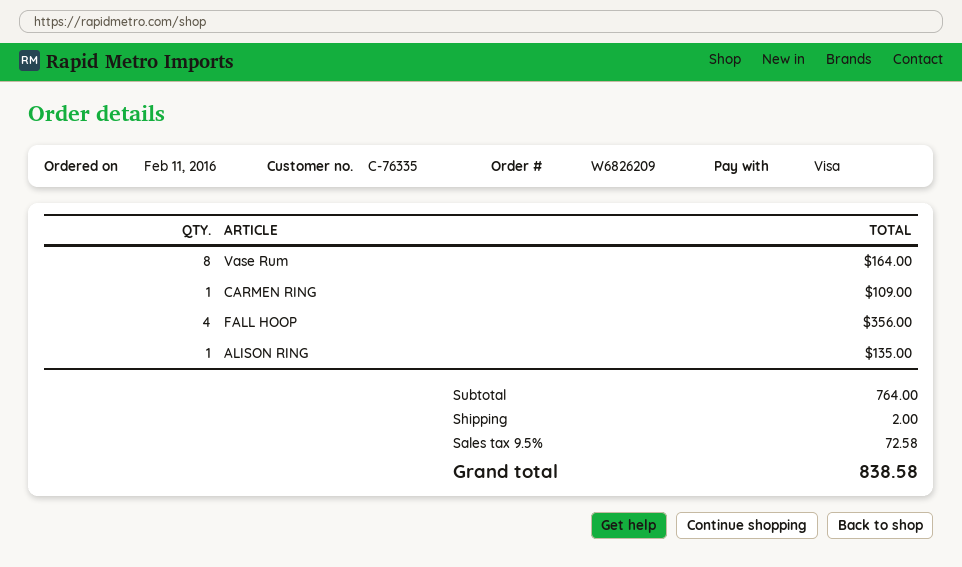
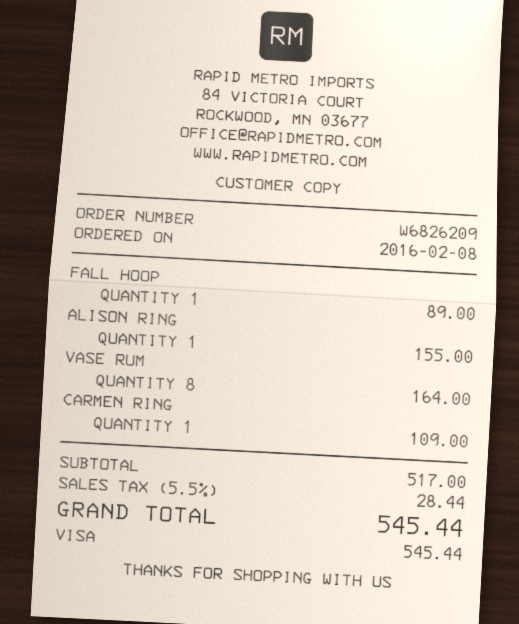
order date: 2016-02-11 -> 2016-02-08
FALL HOOP: 4 for 356.00 -> 1 for 89.00
ALISON RING: 1 for 135.00 -> 1 for 155.00
subtotal: 764.00 -> 517.00
shipping: 2.00 -> none
tax: 9.5% = 72.58 -> 5.5% = 28.44
total: 838.58 -> 545.44

